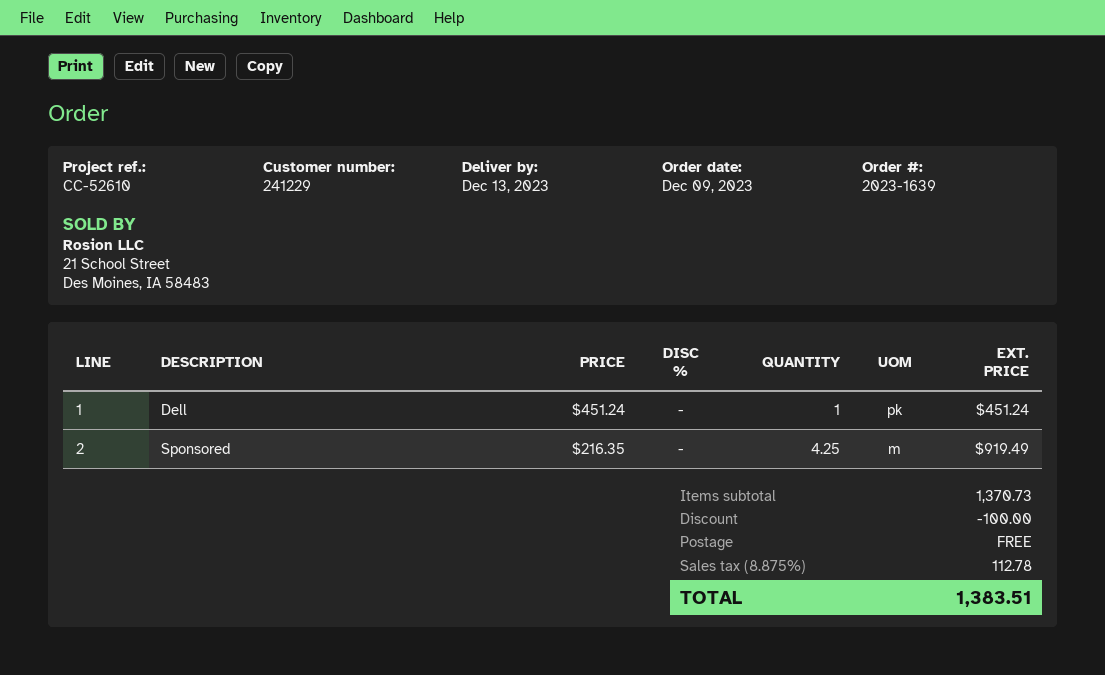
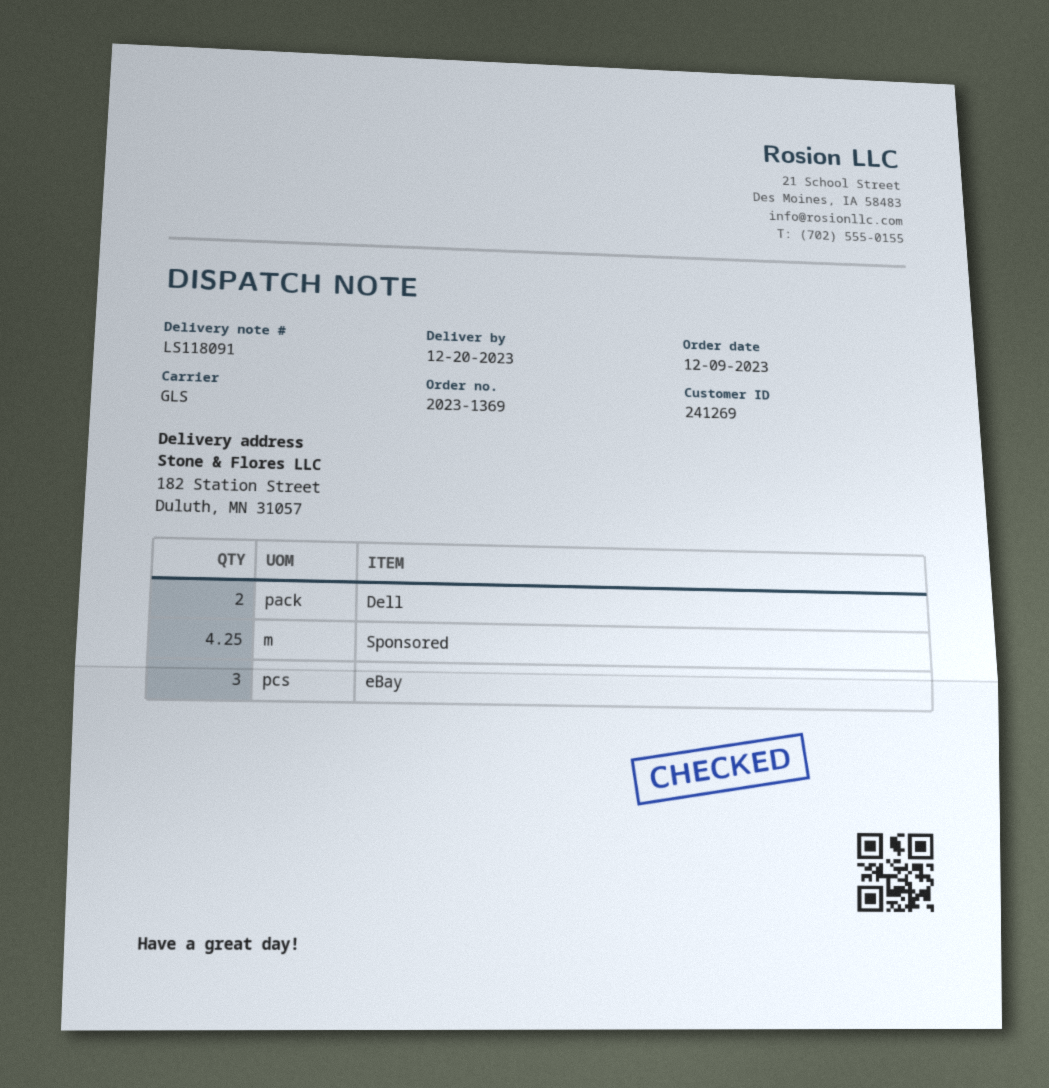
order number: 2023-1639 -> 2023-1369
delivery date: 2023-12-13 -> 2023-12-20
customer number: 241229 -> 241269
Dell: 1 -> 2
eBay: none -> 3

